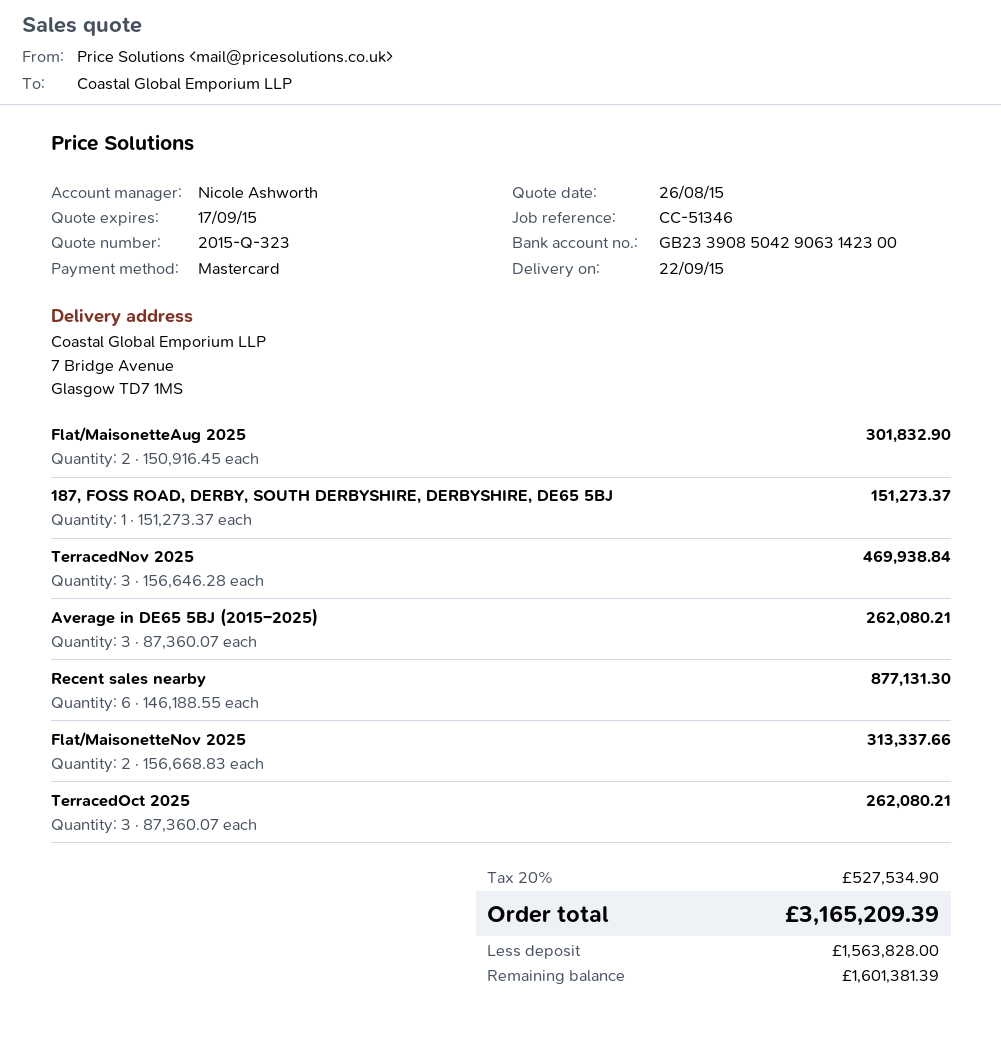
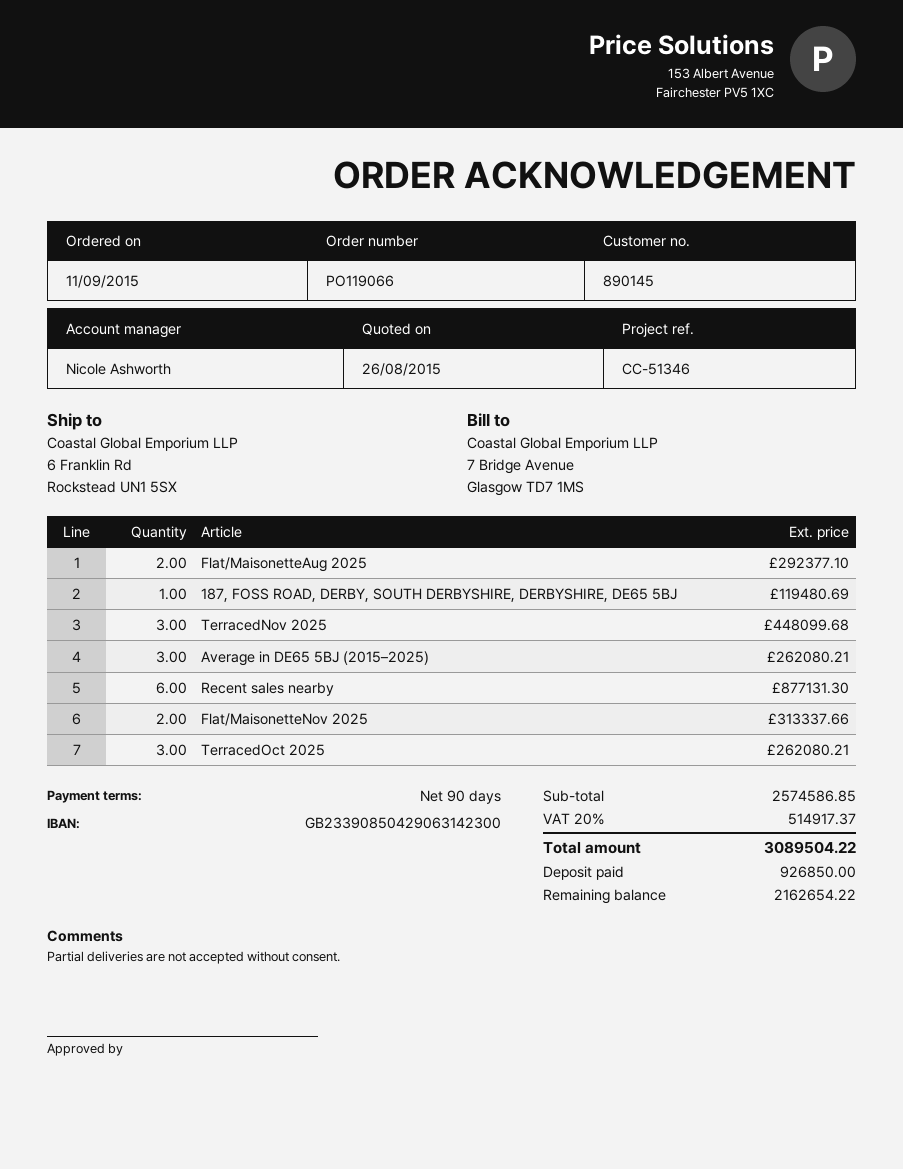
ship to: 7 Bridge Avenue, Glasgow TD7 1MS -> 6 Franklin Rd, Rockstead UN1 5SX
Flat/MaisonetteAug 2025: 2 for 301832.90 -> 2 for 292377.10
187, FOSS ROAD, DERBY, SOUTH DERBYSHIRE, DERBYSHIRE, DE65 5BJ: 1 for 151273.37 -> 1 for 119480.69
TerracedNov 2025: 3 for 469938.84 -> 3 for 448099.68
tax: 20% = 527534.90 -> 20% = 514917.37
total: 3165209.39 -> 3089504.22
deposit: 1563828.00 -> 926850.00
balance: 1601381.39 -> 2162654.22

